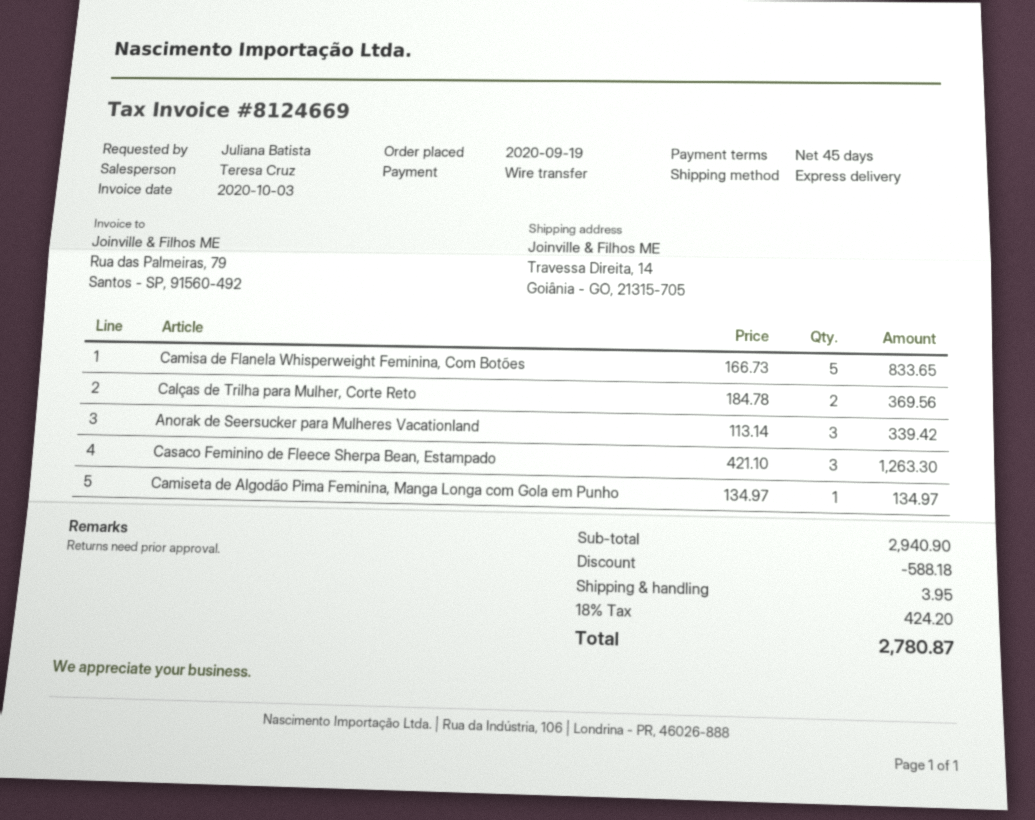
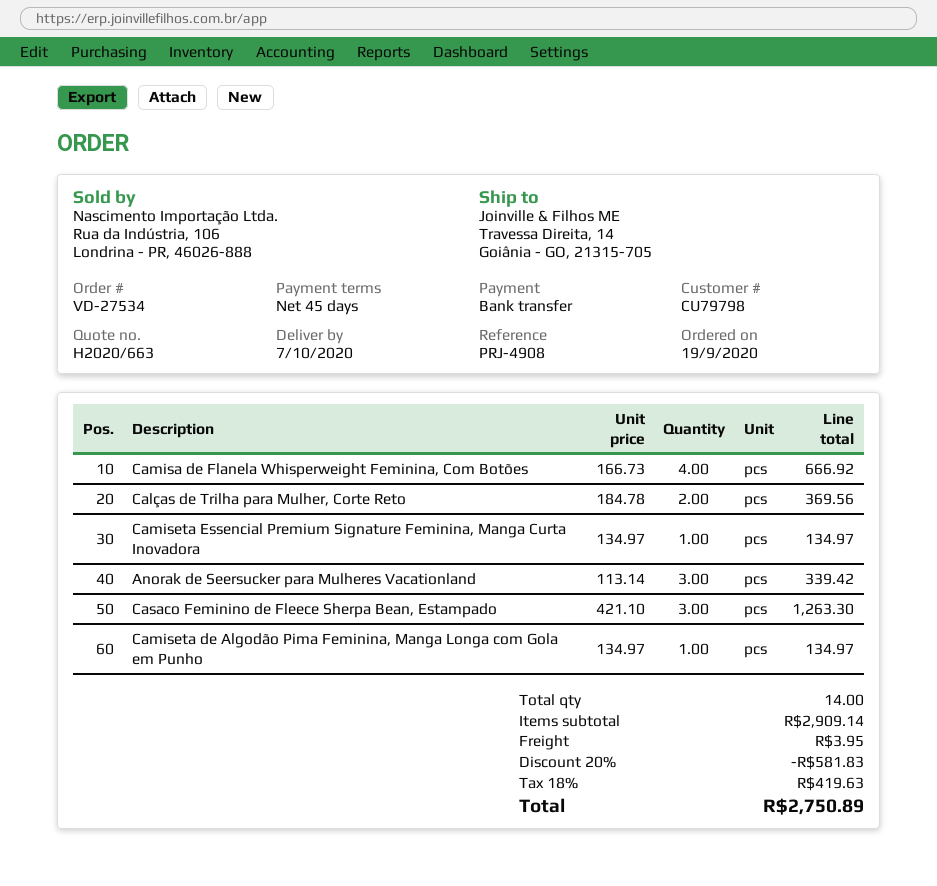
Camisa de Flanela Whisperweight Feminina, Com Botões: 5 x 166.73 = 833.65 -> 4 x 166.73 = 666.92
Camiseta Essencial Premium Signature Feminina, Manga Curta Inovadora: none -> 1 x 134.97 = 134.97
subtotal: 2940.90 -> 2909.14
discount: 588.18 -> 581.83
tax: 18% = 424.20 -> 18% = 419.63
total: 2780.87 -> 2750.89

